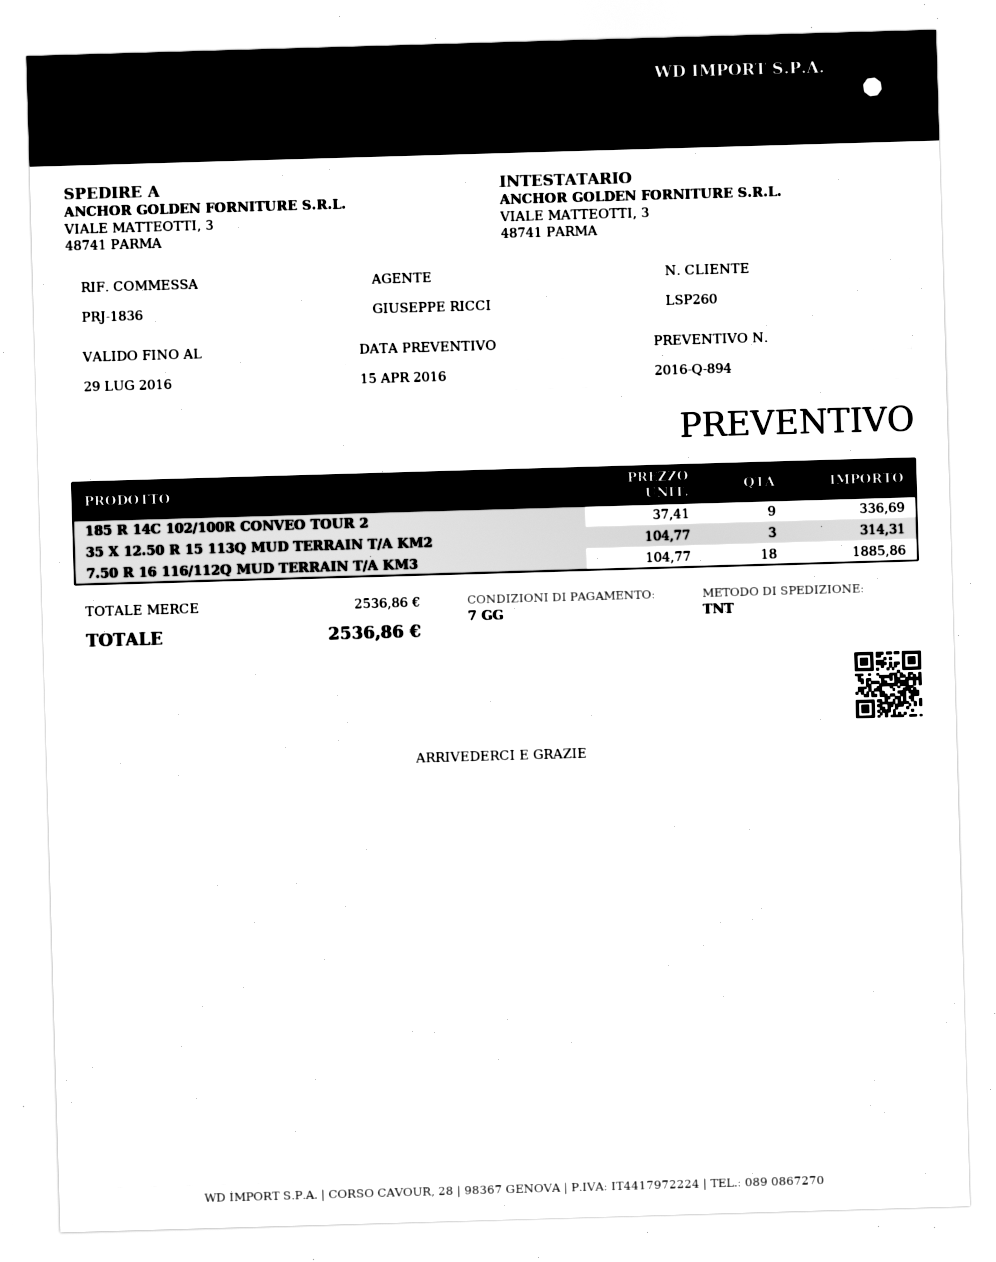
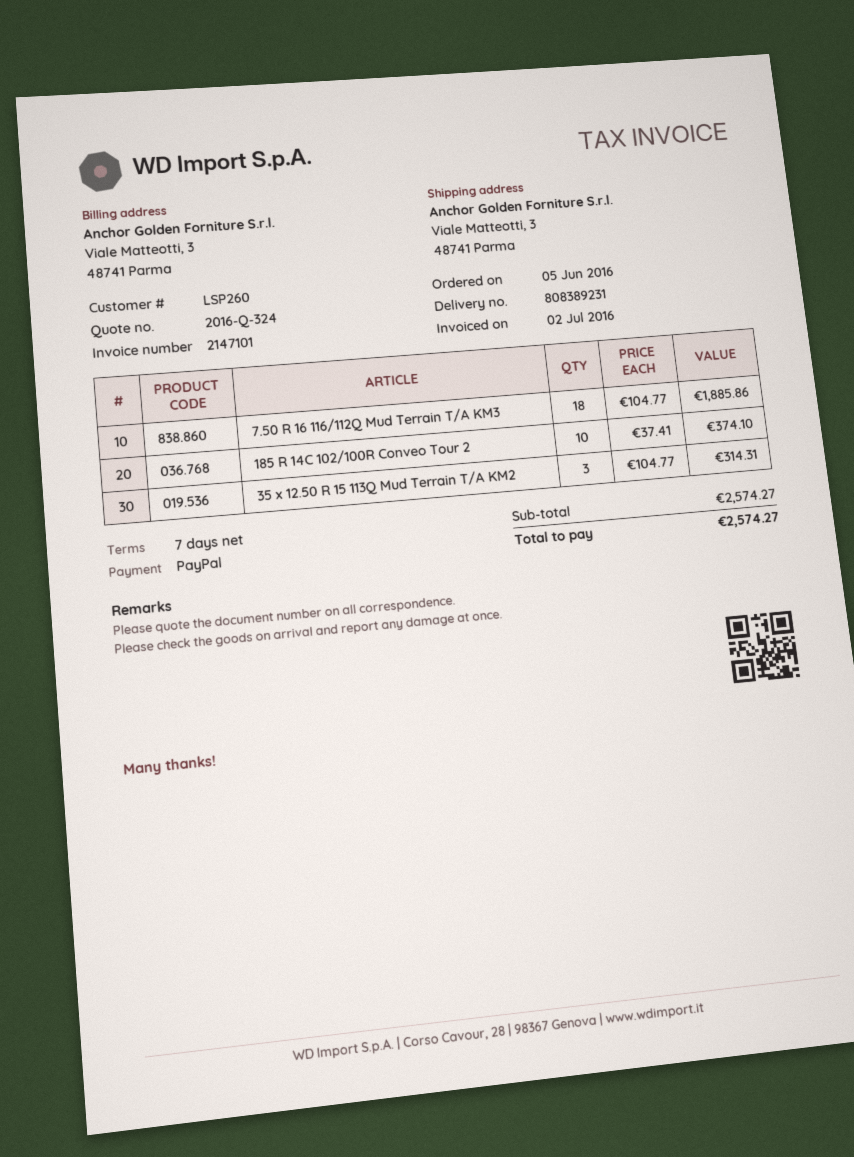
quote number: 2016-Q-894 -> 2016-Q-324
185 R 14C 102/100R CONVEO TOUR 2: 9 x 37.41 = 336.69 -> 10 x 37.41 = 374.10
subtotal: 2536.86 -> 2574.27
total: 2536.86 -> 2574.27

